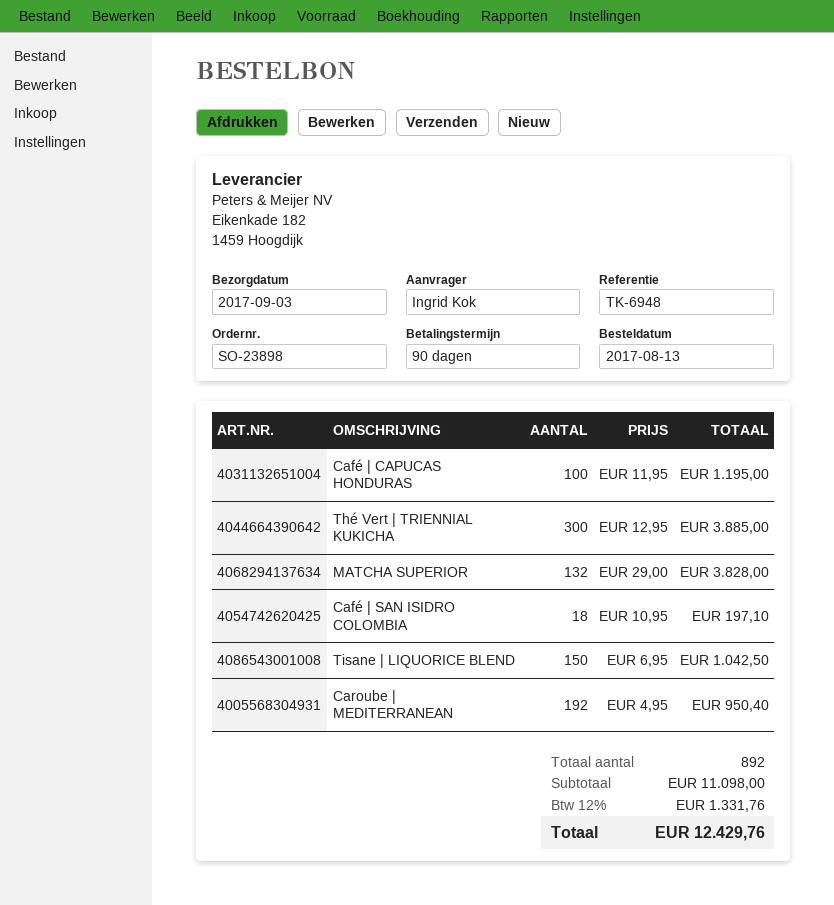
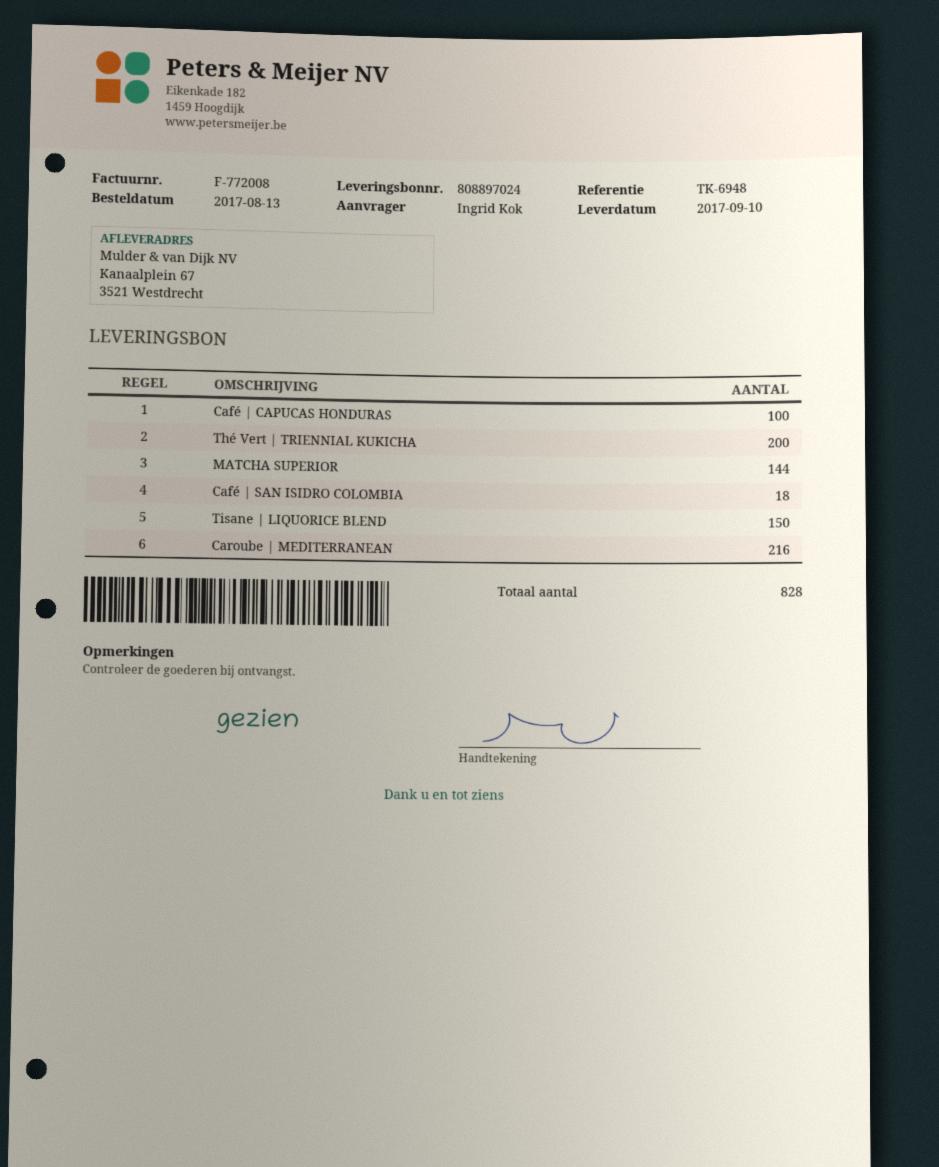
delivery date: 2017-09-03 -> 2017-09-10
Thé Vert | TRIENNIAL KUKICHA: 300 -> 200
MATCHA SUPERIOR: 132 -> 144
Caroube | MEDITERRANEAN: 192 -> 216
total quantity: 892 -> 828

